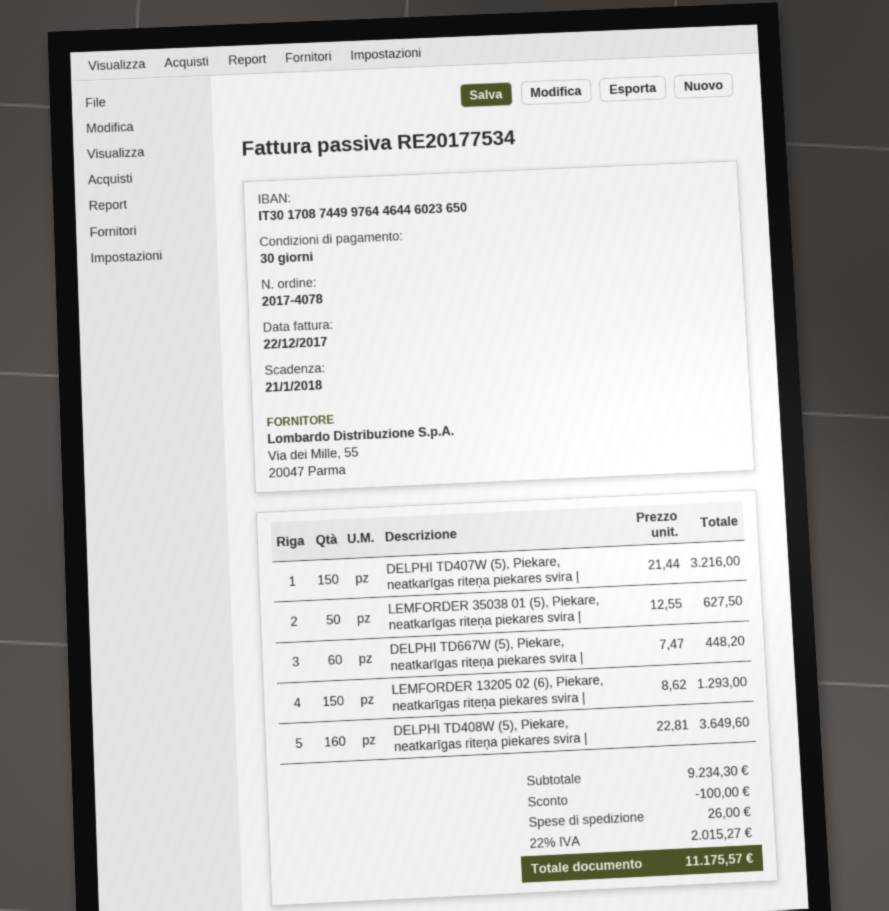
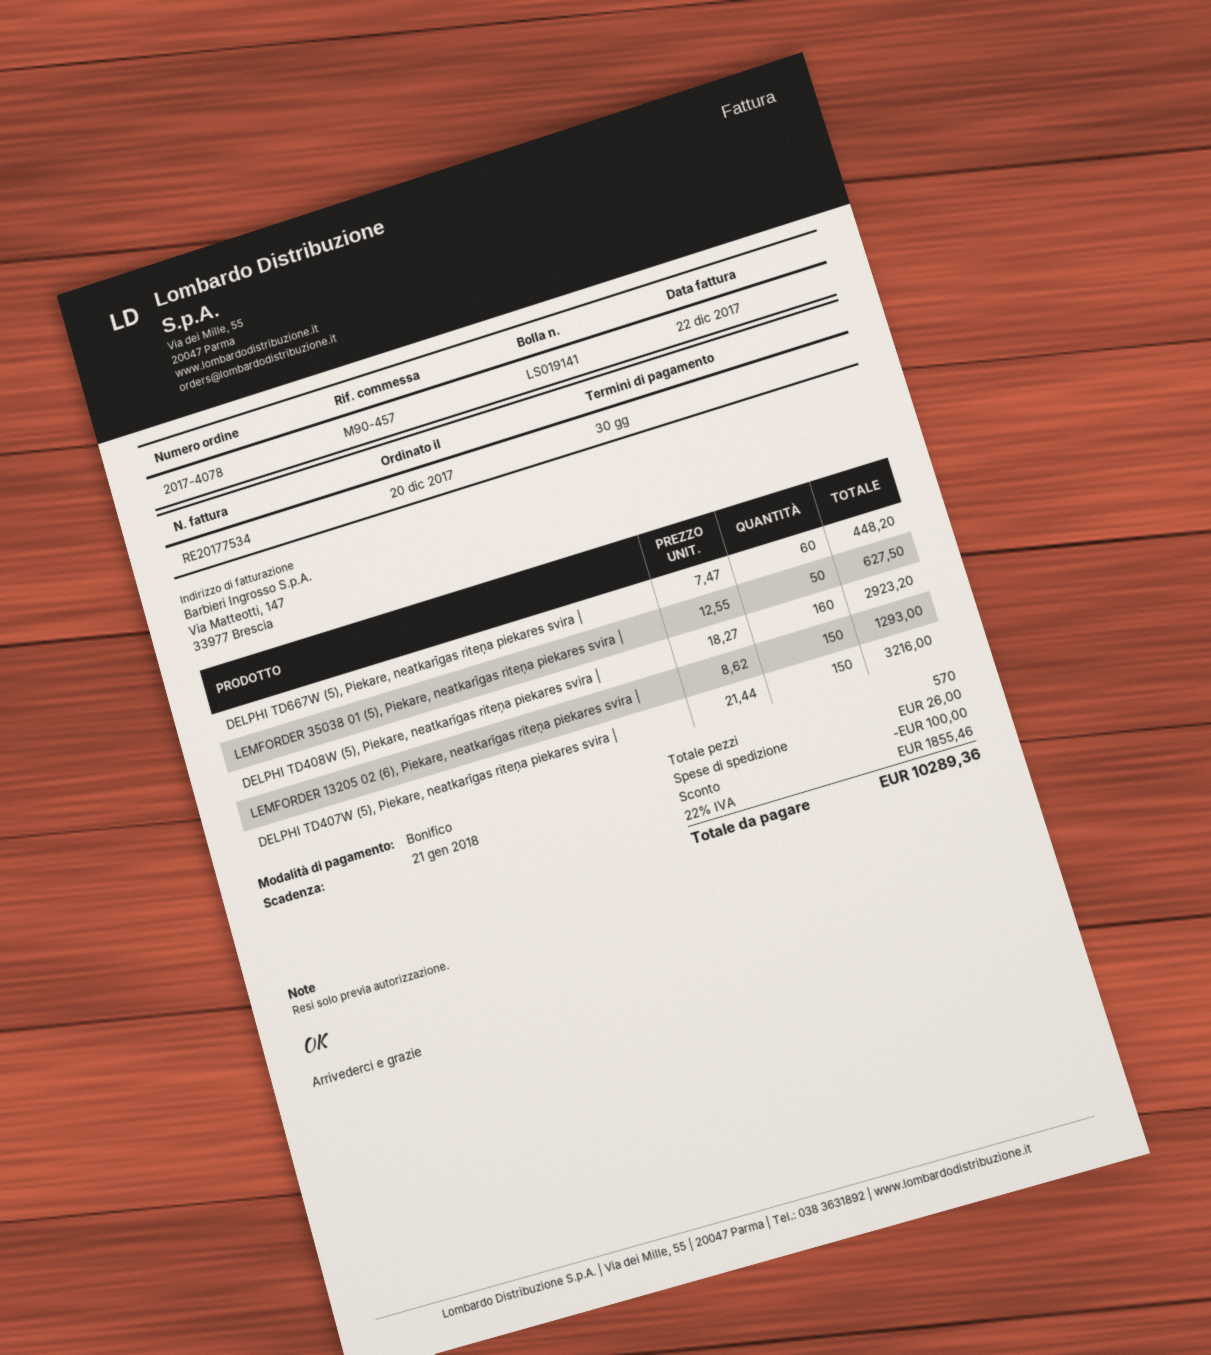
DELPHI TD408W (5), Piekare, neatkarīgas riteņa piekares svira |: 160 x 22.81 = 3649.60 -> 160 x 18.27 = 2923.20
tax: 22% = 2015.27 -> 22% = 1855.46
total: 11175.57 -> 10289.36

